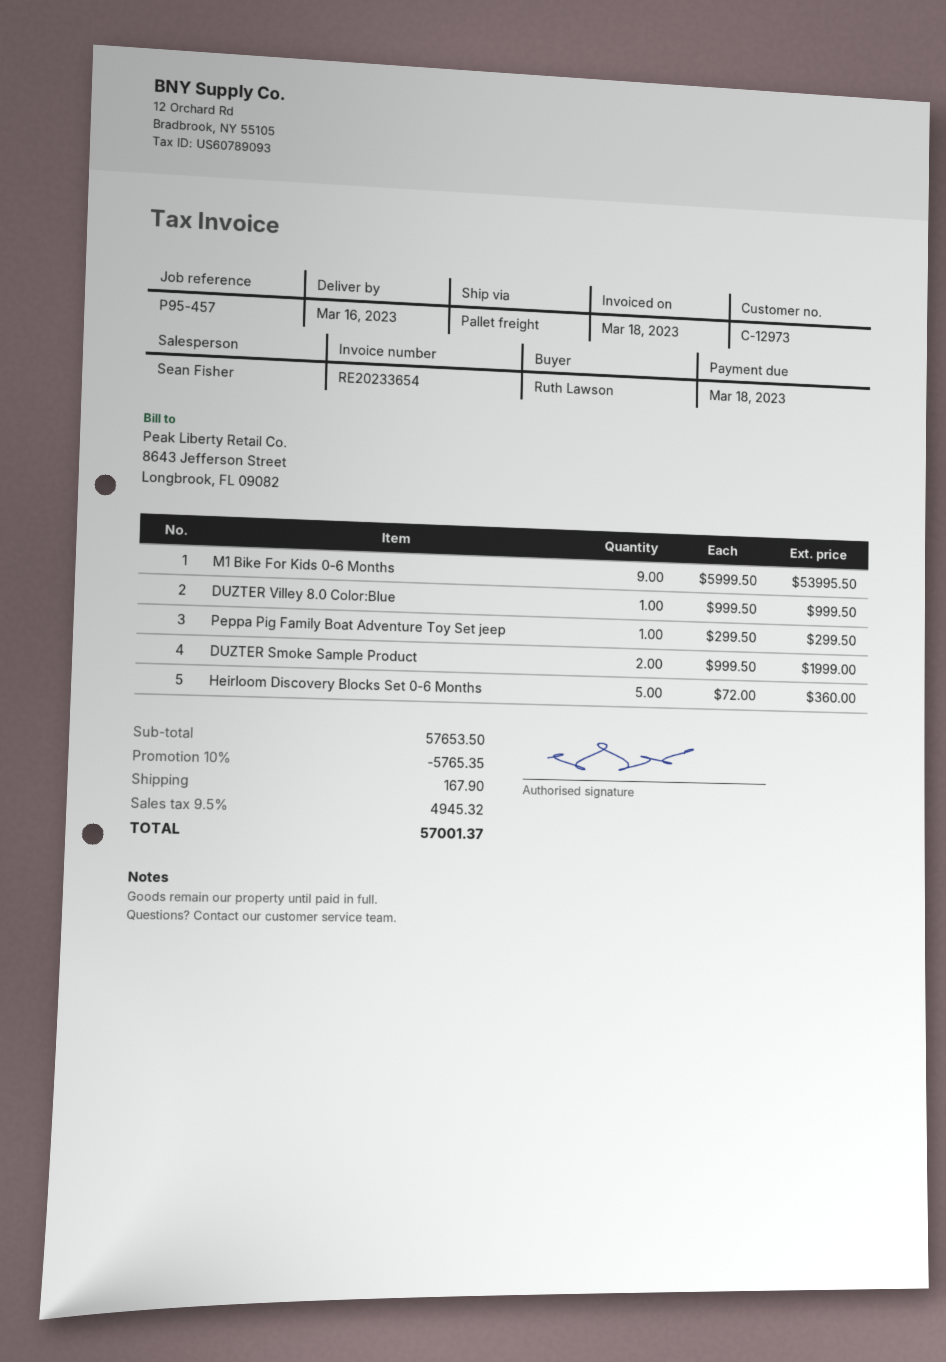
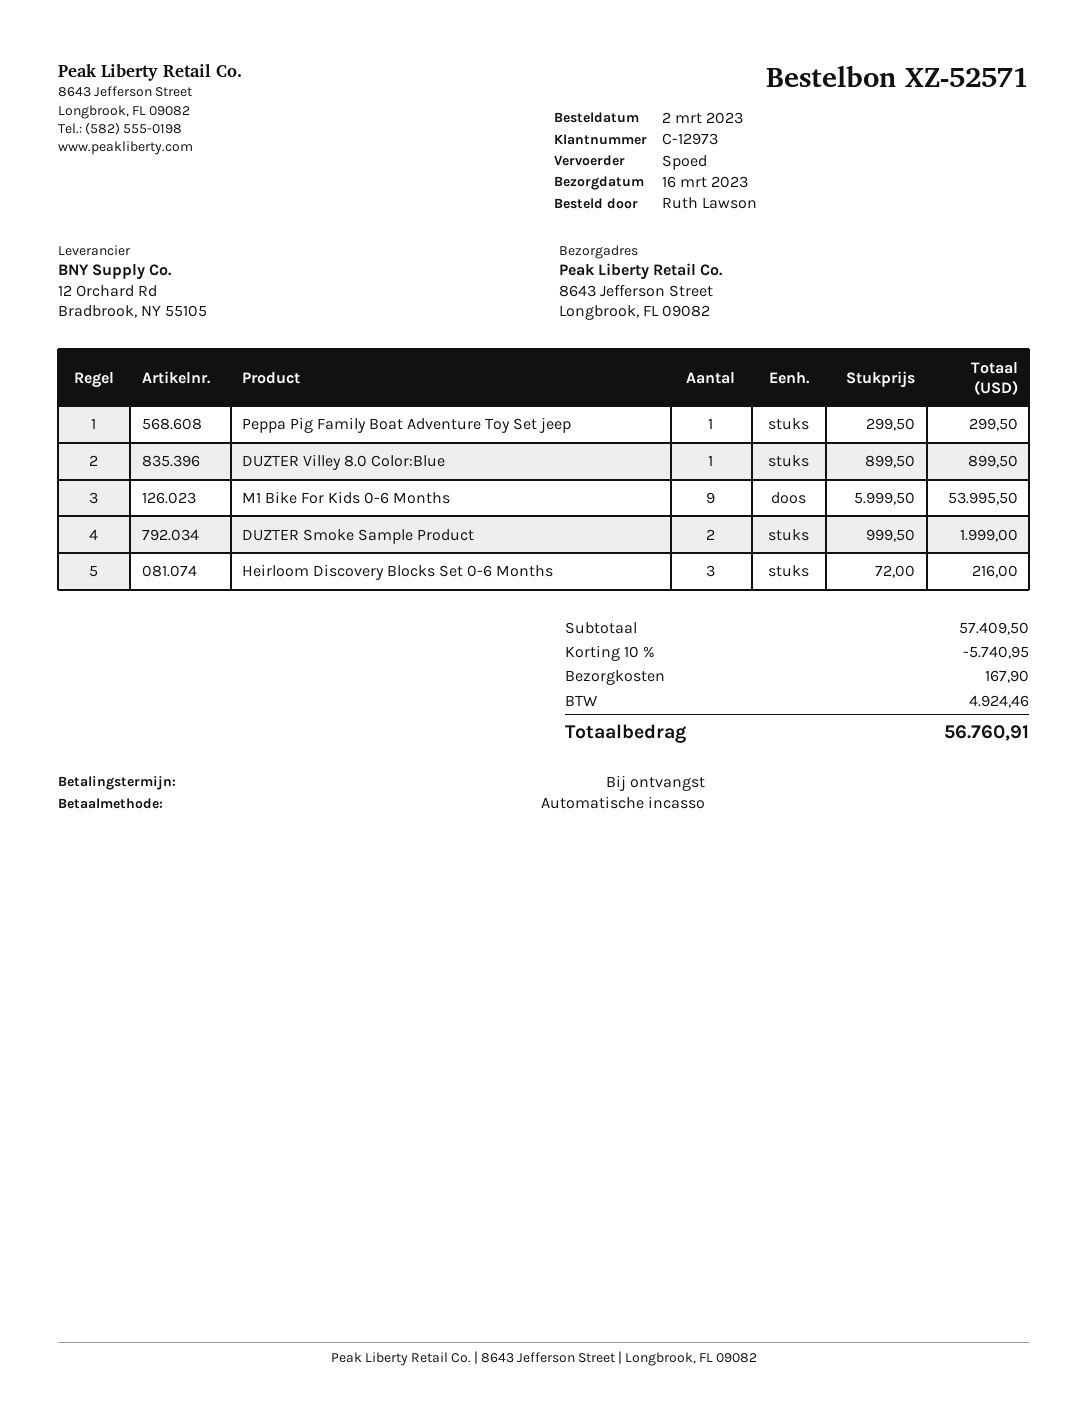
shipping method: pallet freight -> express
DUZTER Villey 8.0 Color:Blue: 1 x 999.50 = 999.50 -> 1 x 899.50 = 899.50
Heirloom Discovery Blocks Set 0-6 Months: 5 x 72.00 = 360.00 -> 3 x 72.00 = 216.00
subtotal: 57653.50 -> 57409.50
discount: 10% = 5765.35 -> 10% = 5740.95
tax: 4945.32 -> 4924.46
total: 57001.37 -> 56760.91

